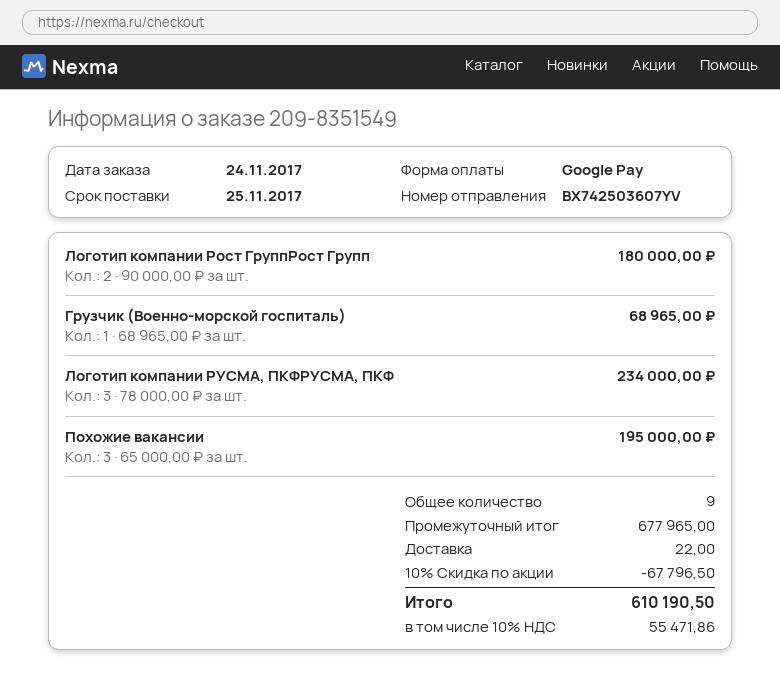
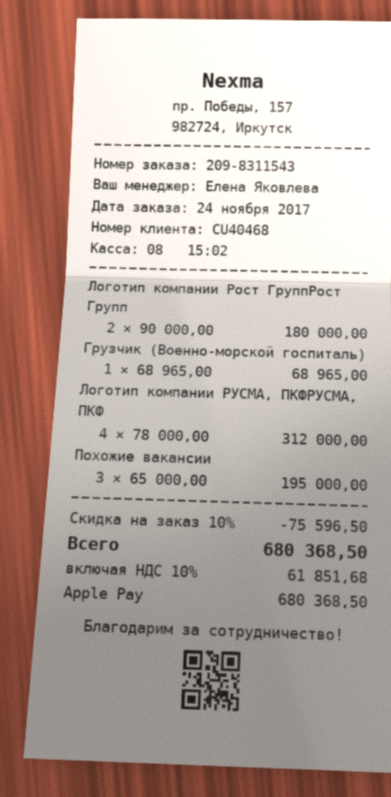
order number: 209-8351549 -> 209-8311543
payment method: Google Pay -> Apple Pay
Логотип компании РУСМА, ПКФРУСМА, ПКФ: 3 x 78000.00 = 234000.00 -> 4 x 78000.00 = 312000.00
discount: 10% = 67796.50 -> 10% = 75596.50
shipping: 22.00 -> none
tax: 10% = 55471.86 -> 10% = 61851.68
total: 610190.50 -> 680368.50

